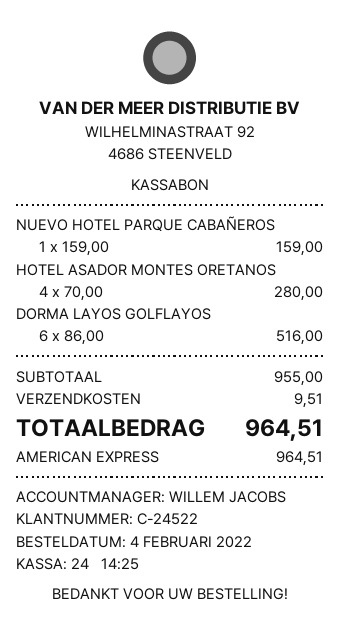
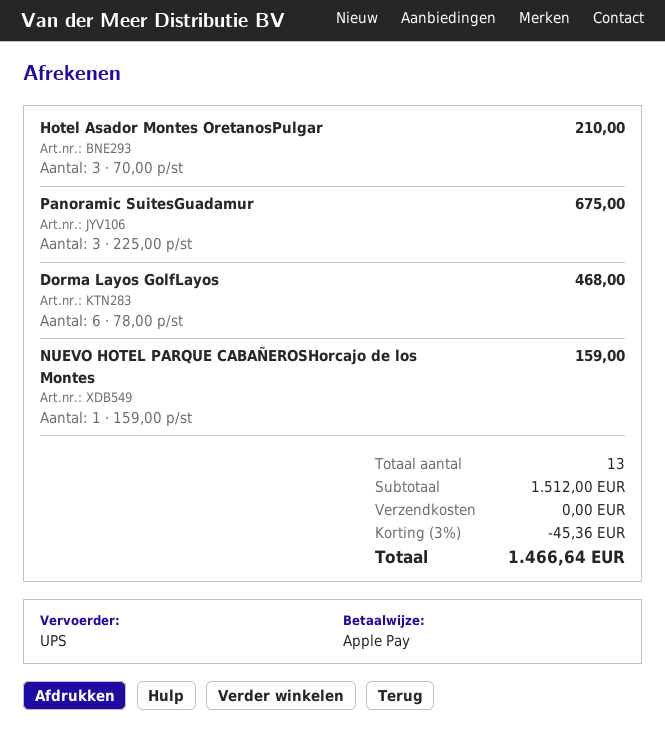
payment method: American Express -> Apple Pay
HOTEL ASADOR MONTES ORETANOS: 4 x 70.00 = 280.00 -> 3 x 70.00 = 210.00
DORMA LAYOS GOLFLAYOS: 6 x 86.00 = 516.00 -> 6 x 78.00 = 468.00
Panoramic SuitesGuadamur: none -> 3 x 225.00 = 675.00
subtotal: 955.00 -> 1512.00
discount: none -> 3% = 45.36
shipping: 9.51 -> 0.00
total: 964.51 -> 1466.64

